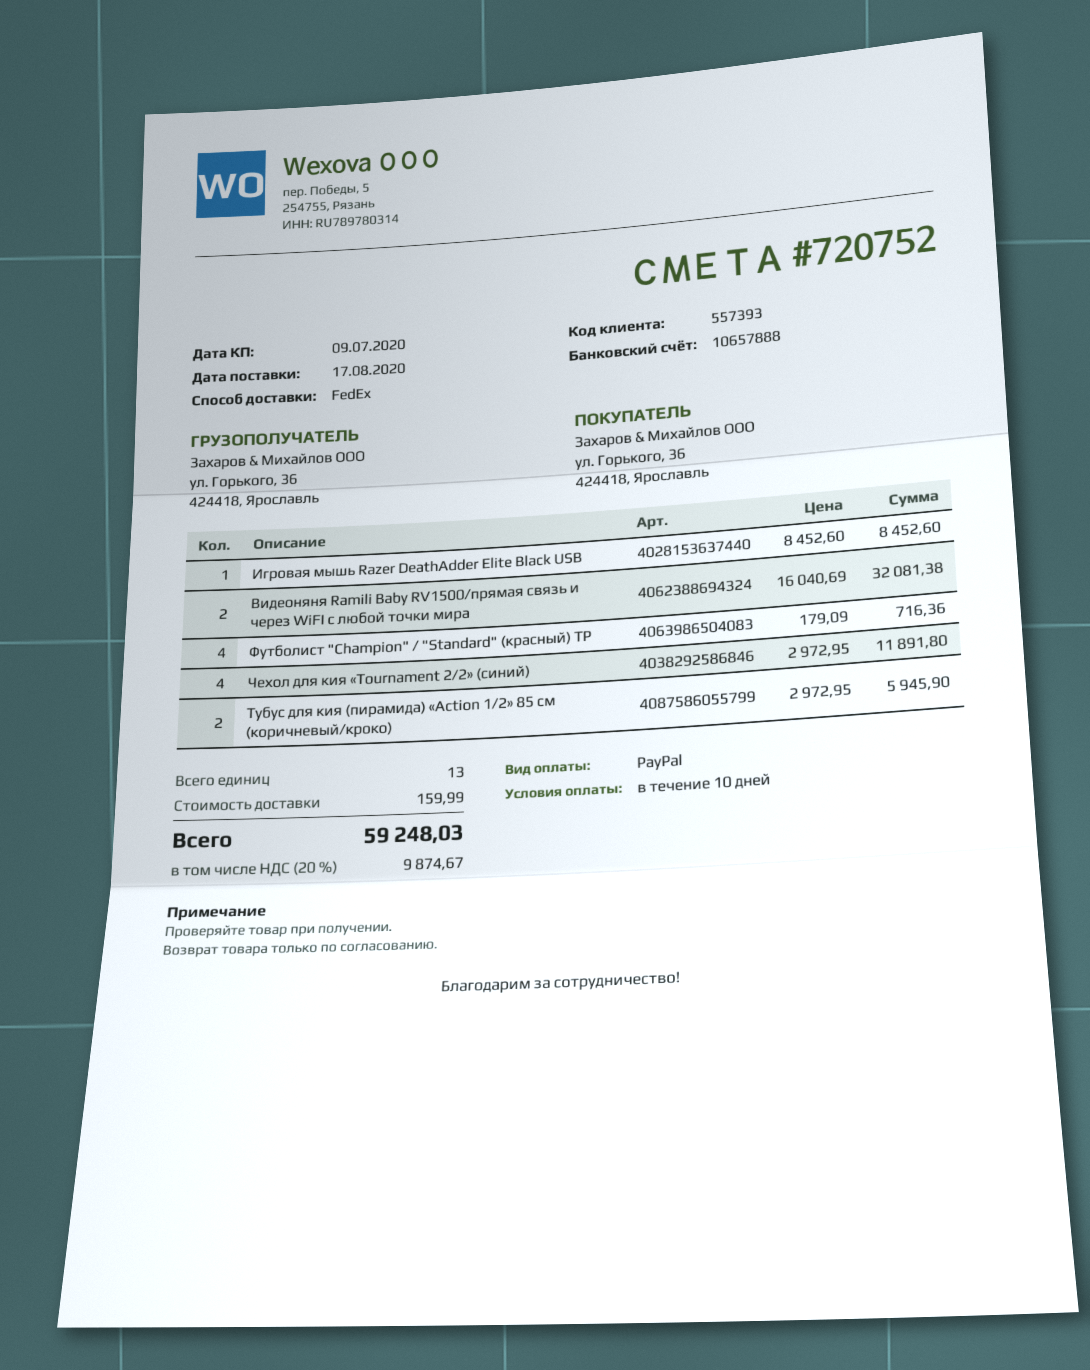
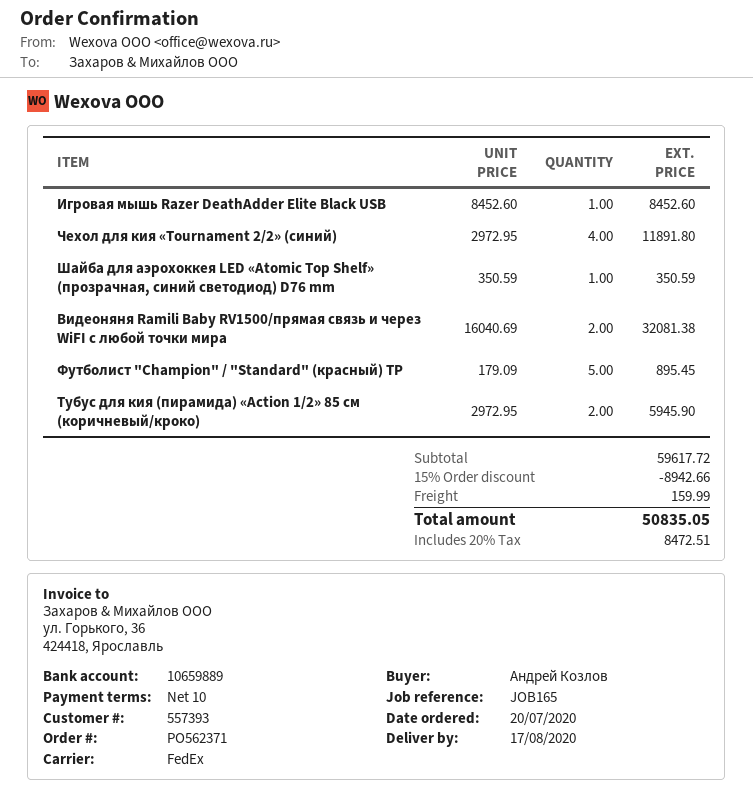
bank account: 10657888 -> 10659889
Футболист "Champion" / "Standard" (красный) ТР: 4 x 179.09 = 716.36 -> 5 x 179.09 = 895.45
Шайба для аэрохоккея LED «Atomic Top Shelf» (прозрачная, синий светодиод) D76 mm: none -> 1 x 350.59 = 350.59
discount: none -> 15% = 8942.66
tax: 20% = 9874.67 -> 20% = 8472.51
total: 59248.03 -> 50835.05

